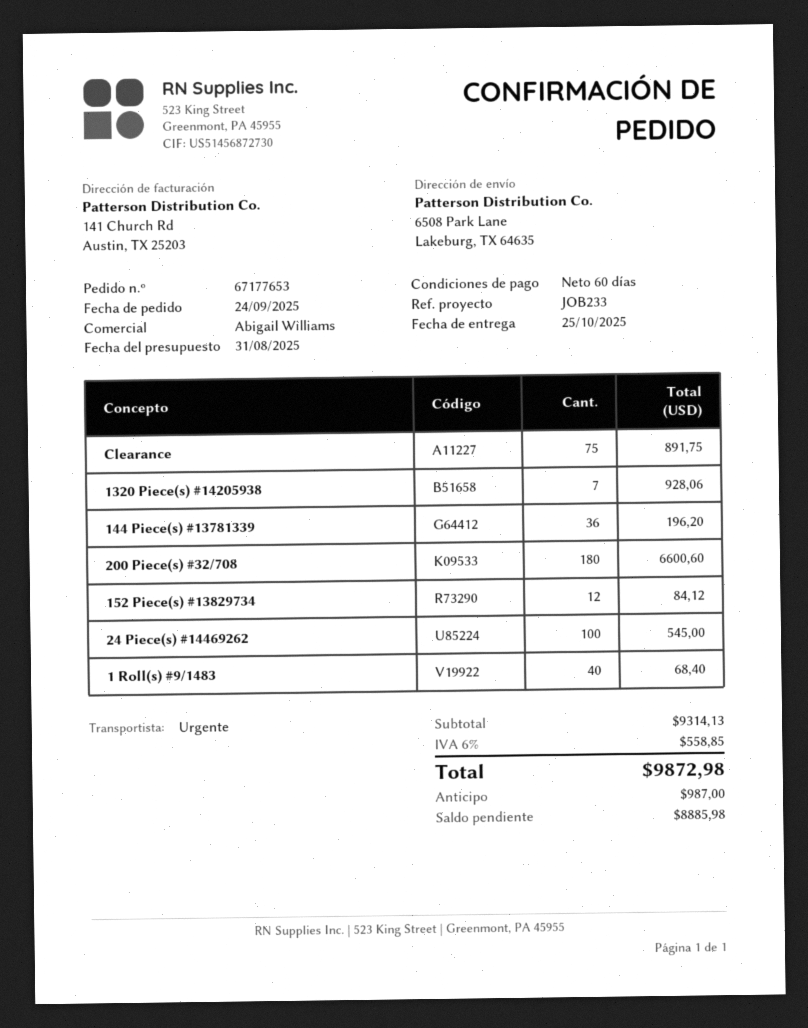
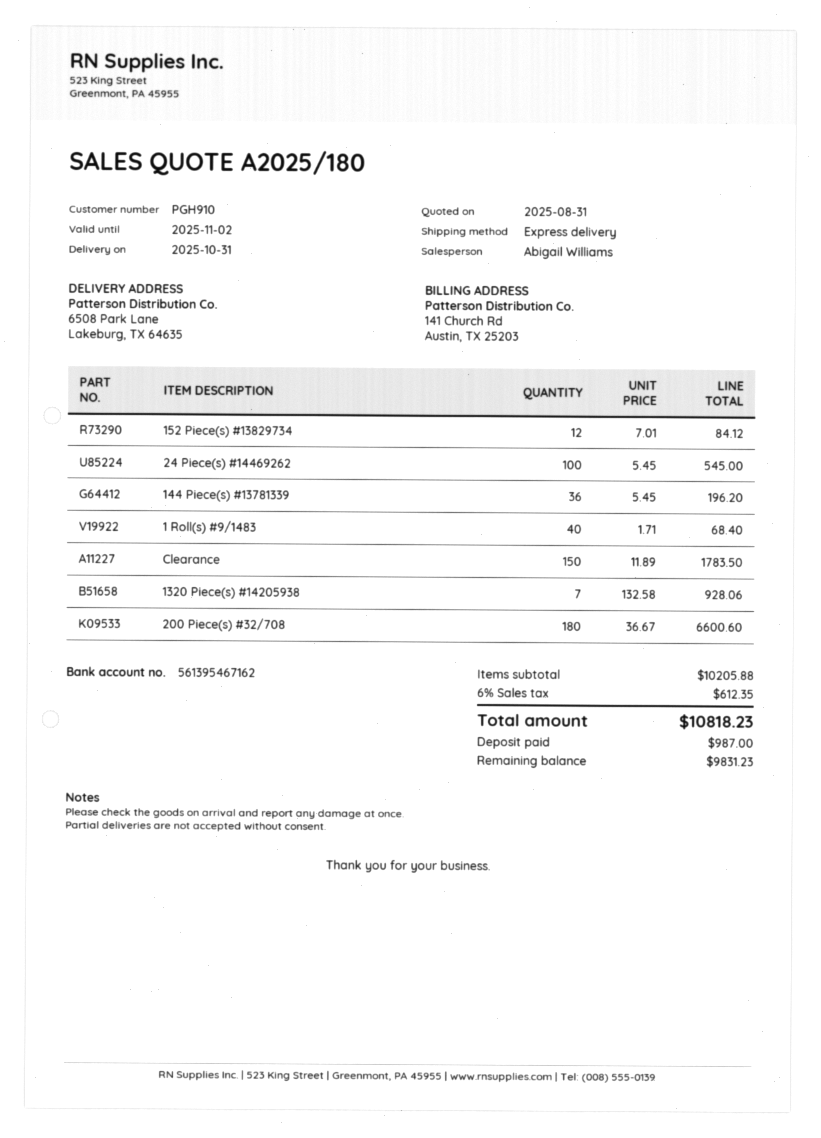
delivery date: 2025-10-25 -> 2025-10-31
Clearance: 75 for 891.75 -> 150 for 1783.50
subtotal: 9314.13 -> 10205.88
tax: 6% = 558.85 -> 6% = 612.35
total: 9872.98 -> 10818.23
balance: 8885.98 -> 9831.23

